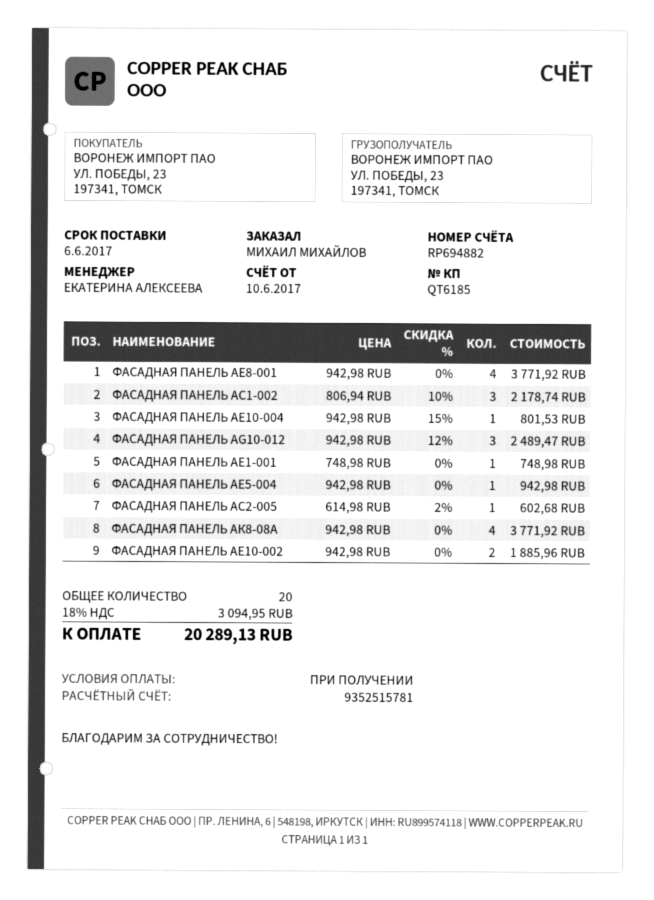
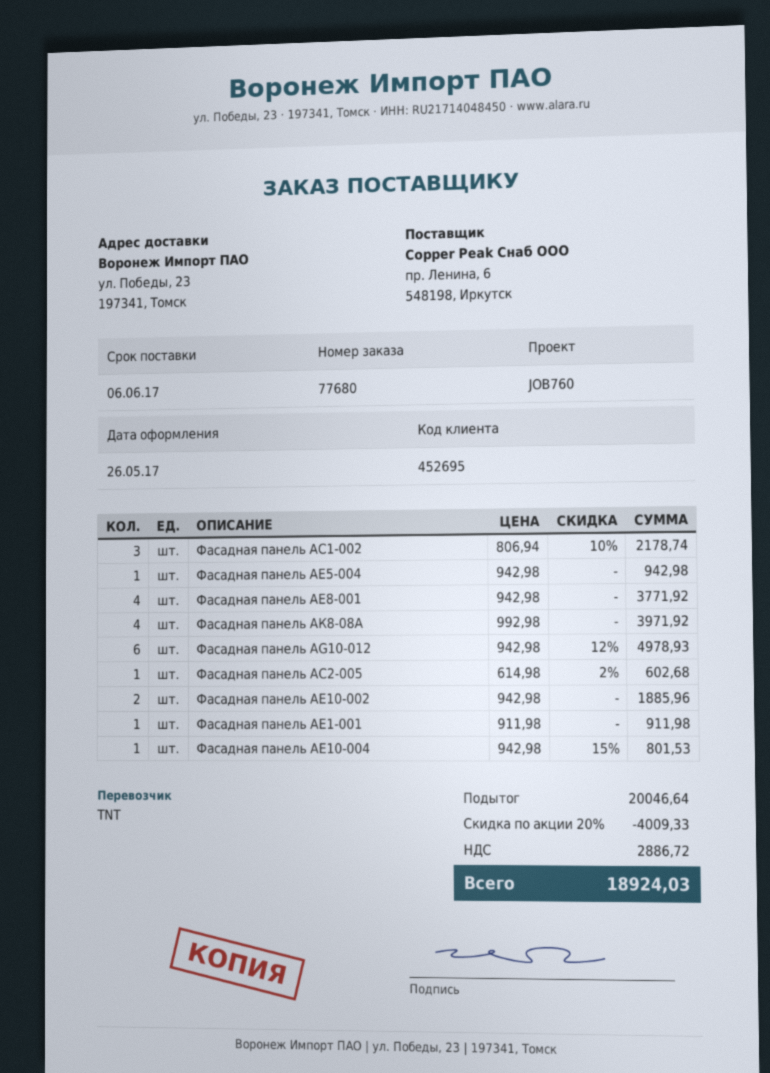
ФАСАДНАЯ ПАНЕЛЬ AG10-012: 3 x 942.98 - 12% = 2489.47 -> 6 x 942.98 - 12% = 4978.93
ФАСАДНАЯ ПАНЕЛЬ AE1-001: 1 x 748.98 = 748.98 -> 1 x 911.98 = 911.98
ФАСАДНАЯ ПАНЕЛЬ АК8-08А: 4 x 942.98 = 3771.92 -> 4 x 992.98 = 3971.92
discount: none -> 20% = 4009.33
tax: 3094.95 -> 2886.72
total: 20289.13 -> 18924.03

